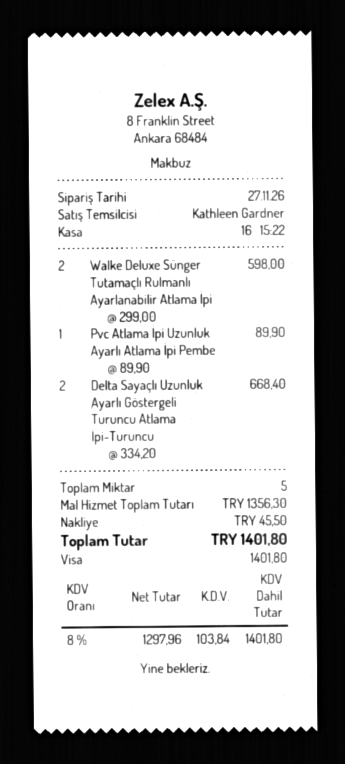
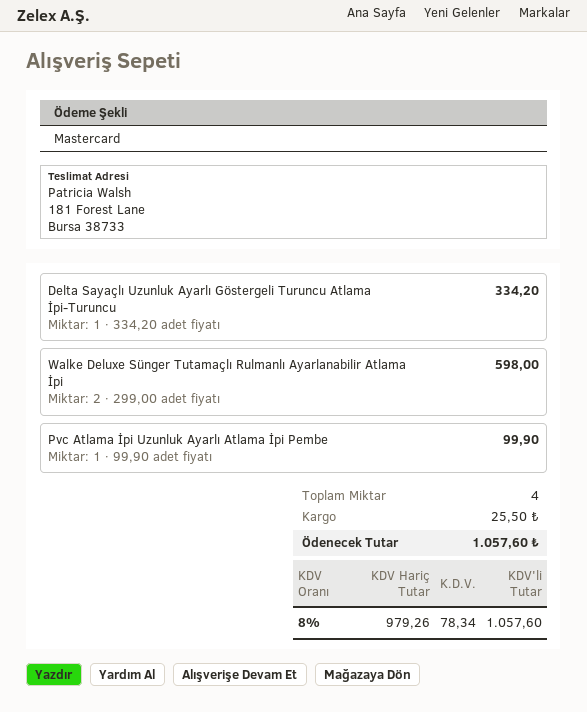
payment method: Visa -> Mastercard
Pvc Atlama İpi Uzunluk Ayarlı Atlama İpi Pembe: 1 x 89.90 = 89.90 -> 1 x 99.90 = 99.90
Delta Sayaçlı Uzunluk Ayarlı Göstergeli Turuncu Atlama İpi-Turuncu: 2 x 334.20 = 668.40 -> 1 x 334.20 = 334.20
total quantity: 5 -> 4
shipping: 45.50 -> 25.50
net: 1297.96 -> 979.26
tax: 8% = 103.84 -> 8% = 78.34
total: 1401.80 -> 1057.60

